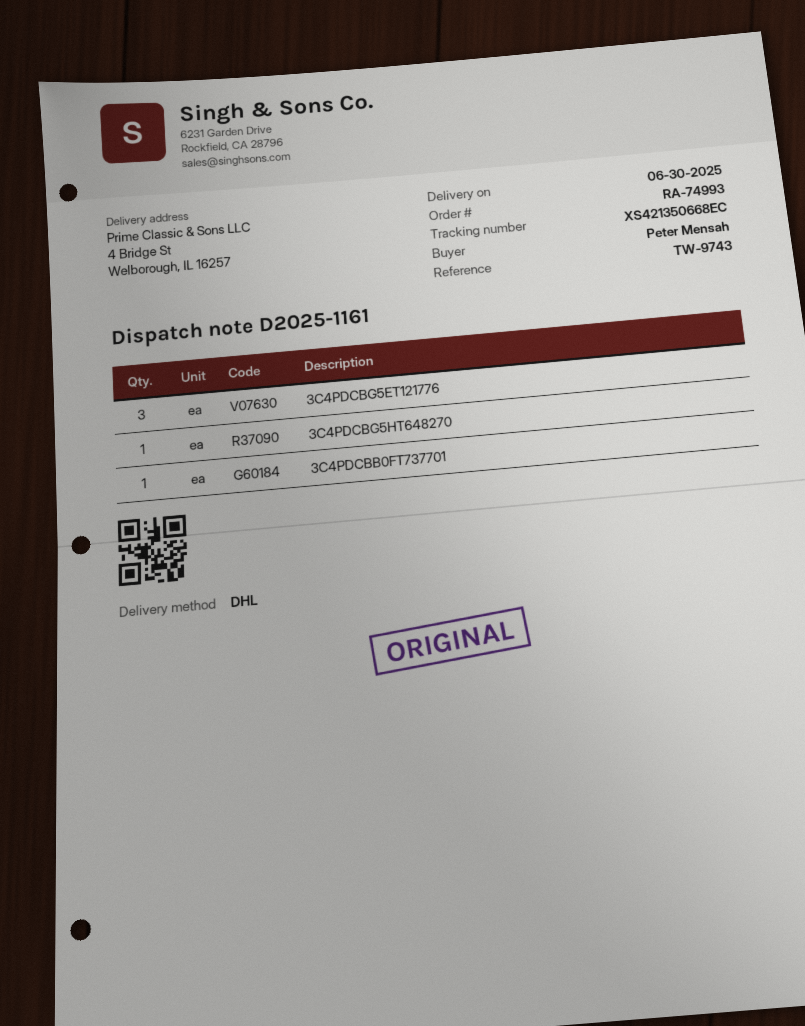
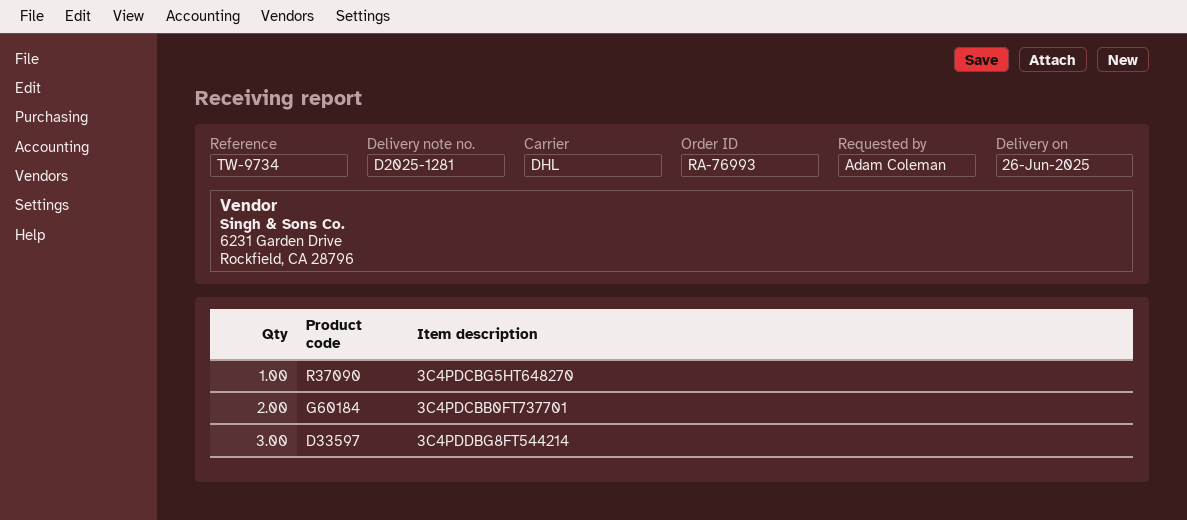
order number: RA-74993 -> RA-76993
delivery note number: D2025-1161 -> D2025-1281
delivery date: 2025-06-30 -> 2025-06-26
reference: TW-9743 -> TW-9734
ordered by: Peter Mensah -> Adam Coleman
3C4PDCBG5ET121776: 3 -> none
3C4PDCBB0FT737701: 1 -> 2
3C4PDDBG8FT544214: none -> 3

